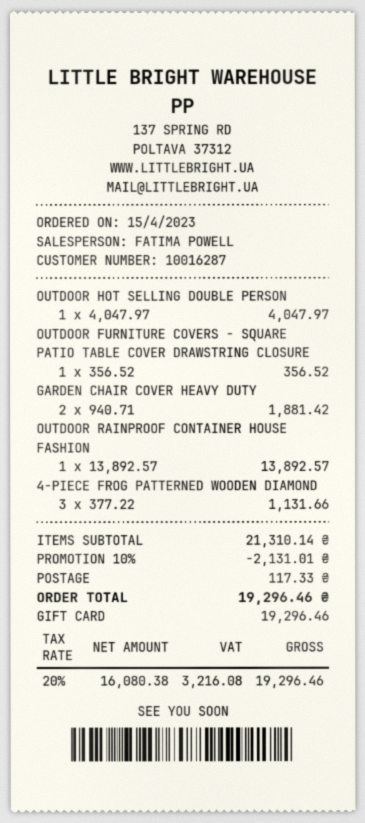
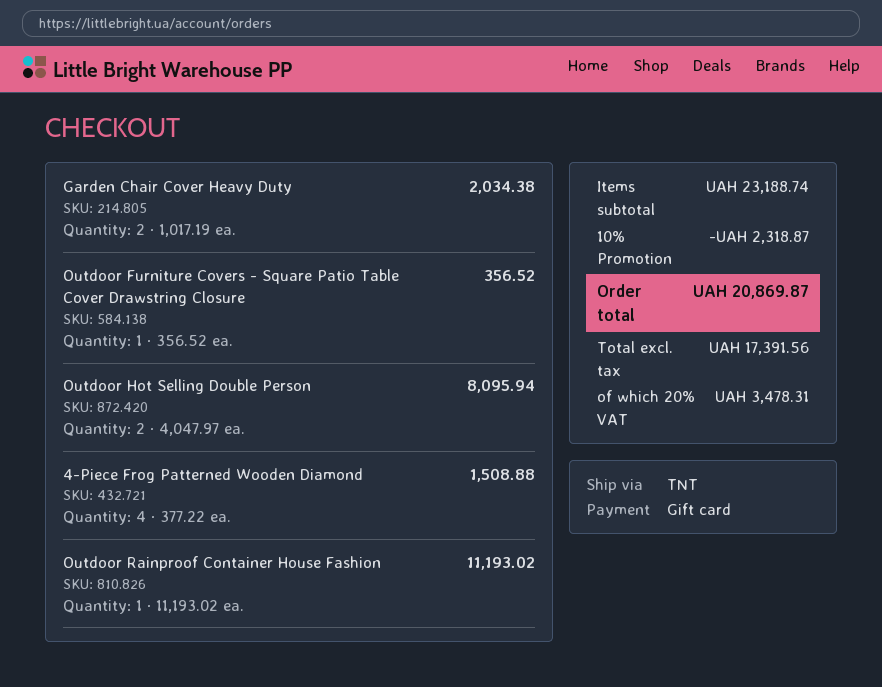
OUTDOOR HOT SELLING DOUBLE PERSON: 1 x 4047.97 = 4047.97 -> 2 x 4047.97 = 8095.94
GARDEN CHAIR COVER HEAVY DUTY: 2 x 940.71 = 1881.42 -> 2 x 1017.19 = 2034.38
OUTDOOR RAINPROOF CONTAINER HOUSE FASHION: 1 x 13892.57 = 13892.57 -> 1 x 11193.02 = 11193.02
4-PIECE FROG PATTERNED WOODEN DIAMOND: 3 x 377.22 = 1131.66 -> 4 x 377.22 = 1508.88
subtotal: 21310.14 -> 23188.74
discount: 10% = 2131.01 -> 10% = 2318.87
shipping: 117.33 -> none
net: 16080.38 -> 17391.56
tax: 20% = 3216.08 -> 20% = 3478.31
total: 19296.46 -> 20869.87

